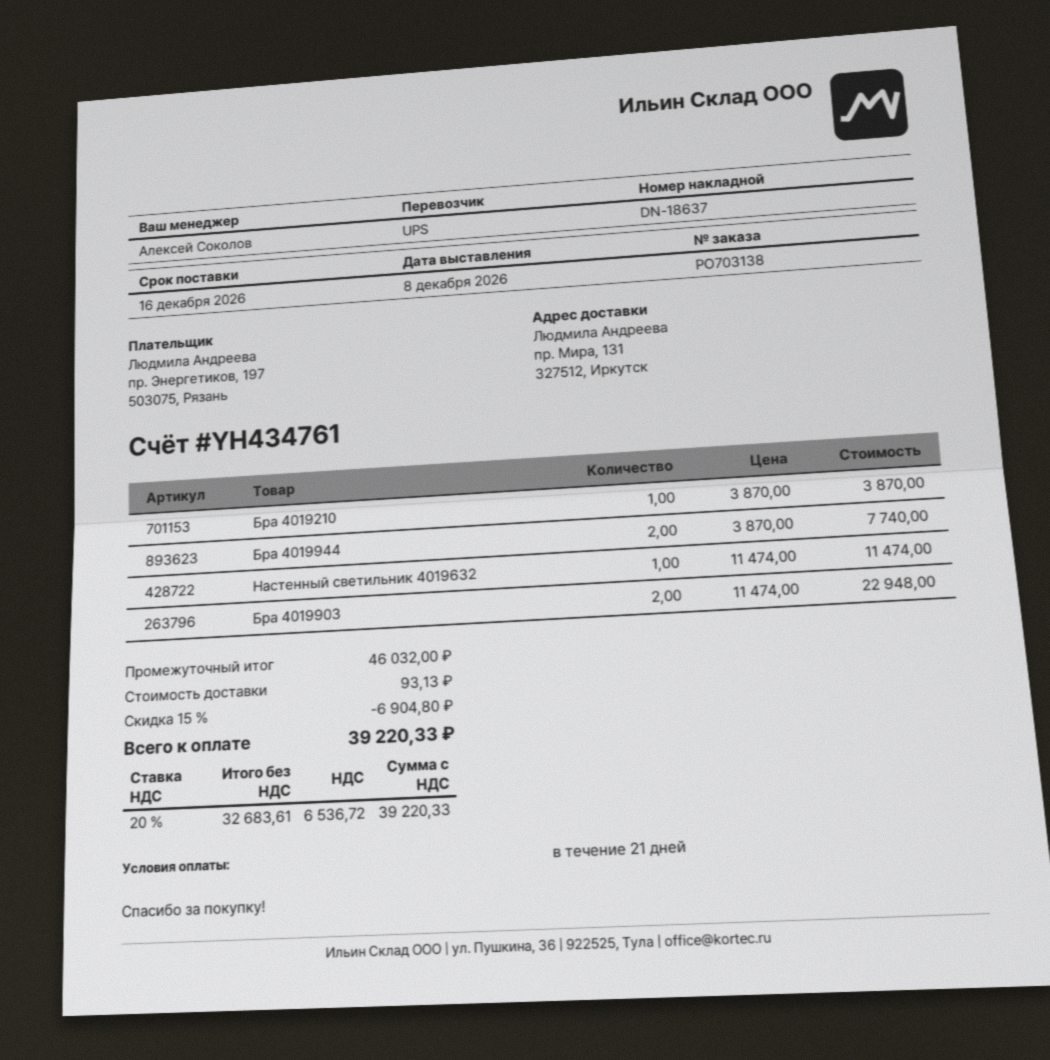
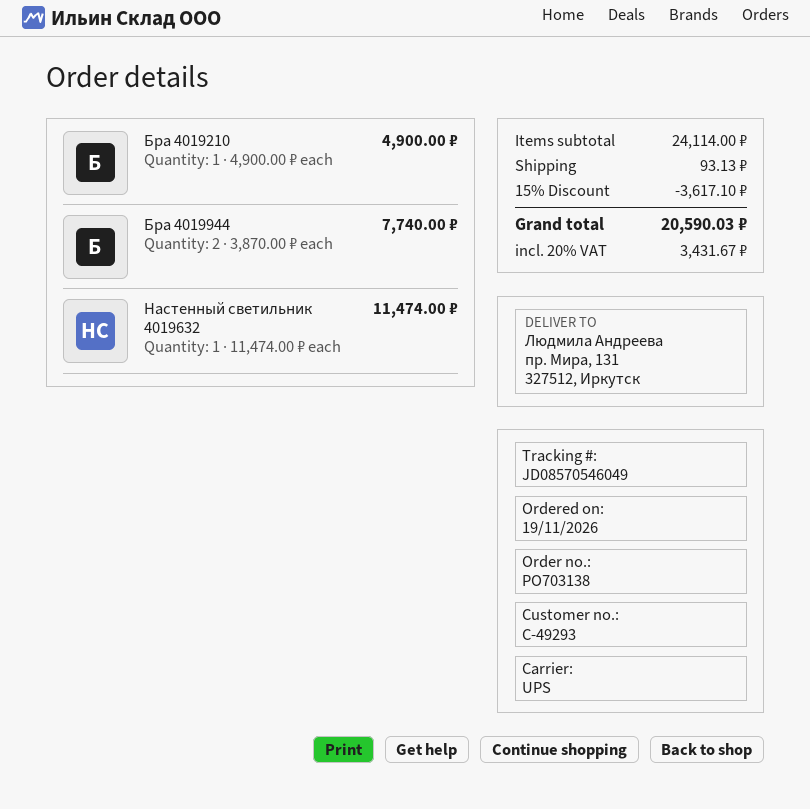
Бра 4019210: 1 x 3870.00 = 3870.00 -> 1 x 4900.00 = 4900.00
Бра 4019903: 2 x 11474.00 = 22948.00 -> none
subtotal: 46032.00 -> 24114.00
discount: 15% = 6904.80 -> 15% = 3617.10
tax: 20% = 6536.72 -> 20% = 3431.67
total: 39220.33 -> 20590.03

